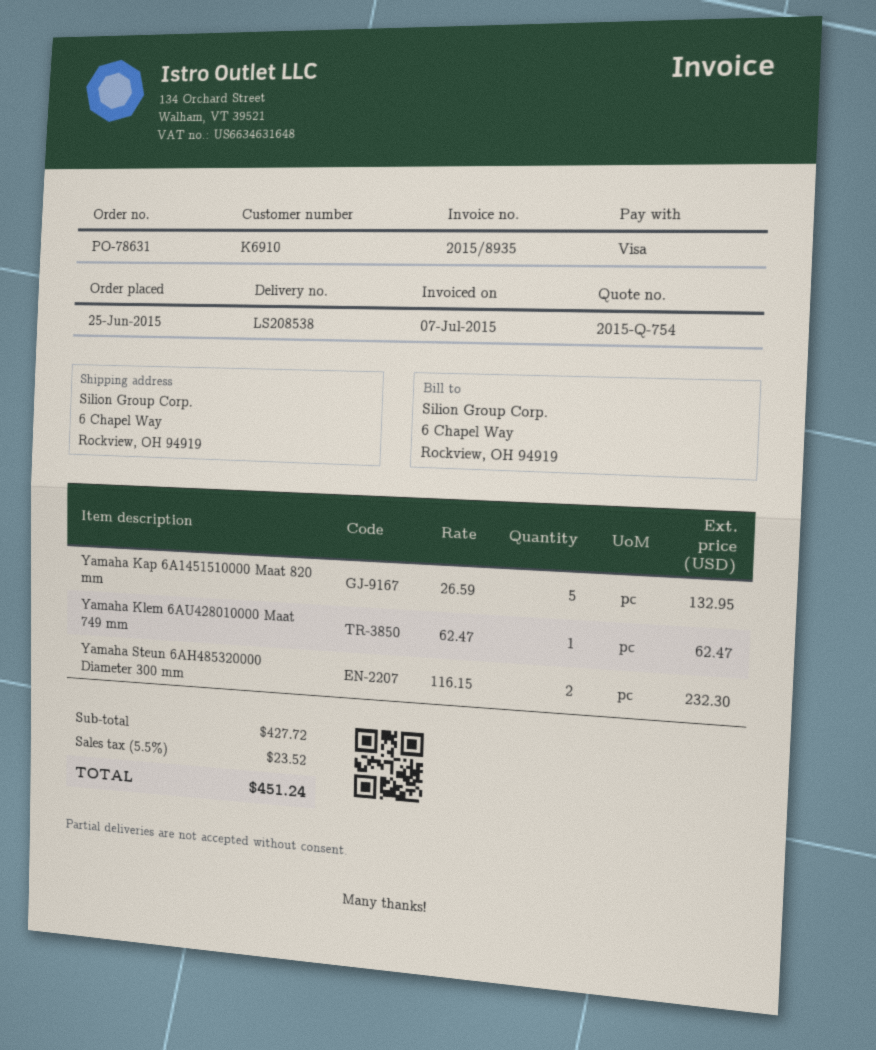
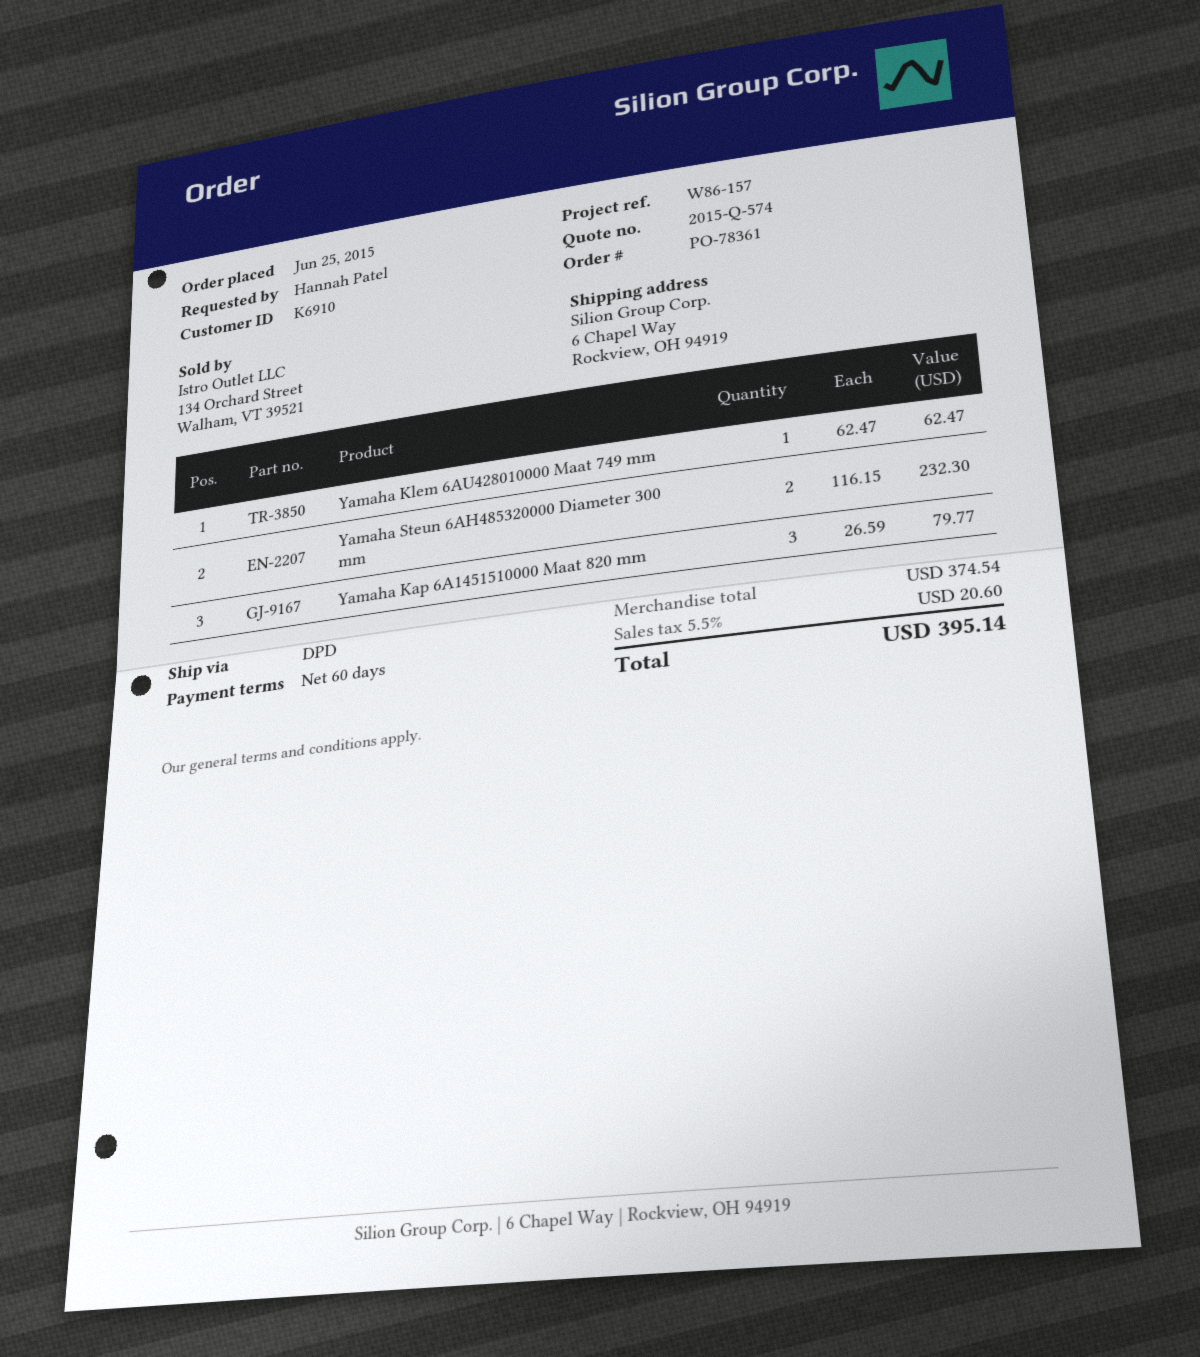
quote number: 2015-Q-754 -> 2015-Q-574
order number: PO-78631 -> PO-78361
Yamaha Kap 6A1451510000 Maat 820 mm: 5 x 26.59 = 132.95 -> 3 x 26.59 = 79.77
subtotal: 427.72 -> 374.54
tax: 5.5% = 23.52 -> 5.5% = 20.60
total: 451.24 -> 395.14

